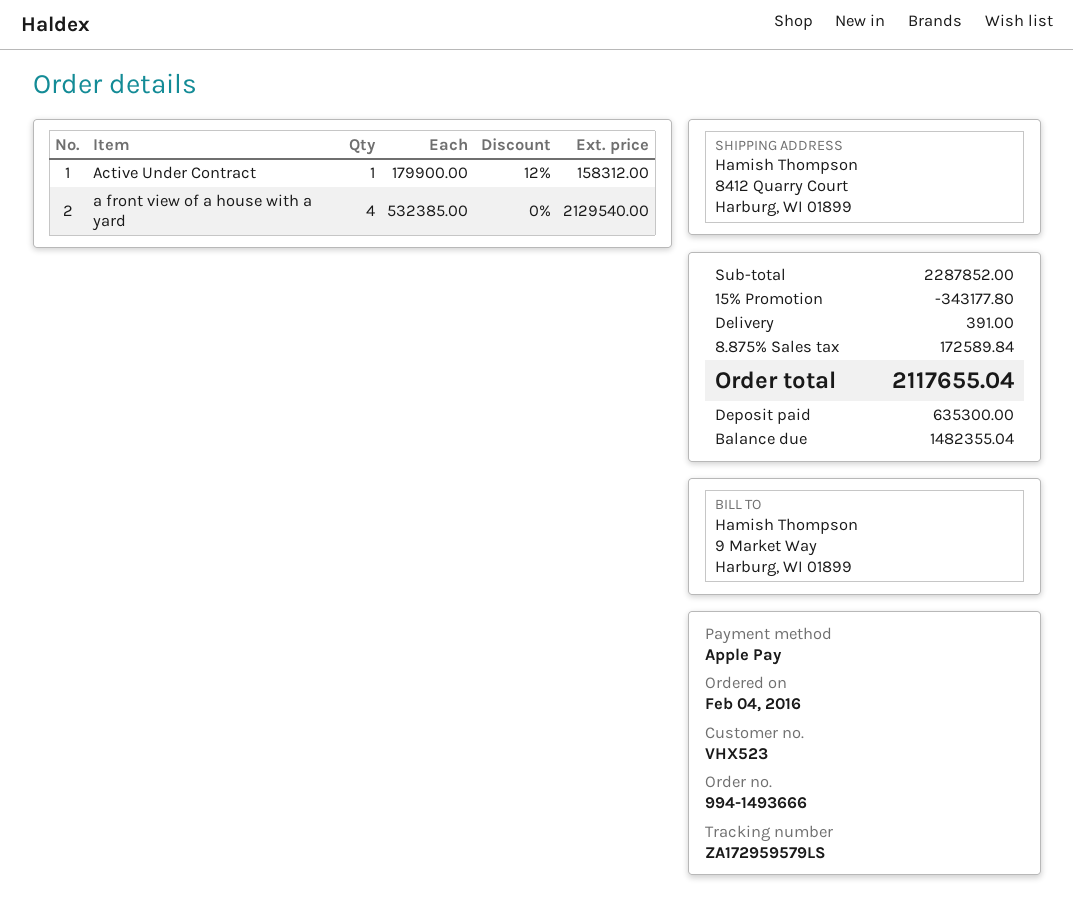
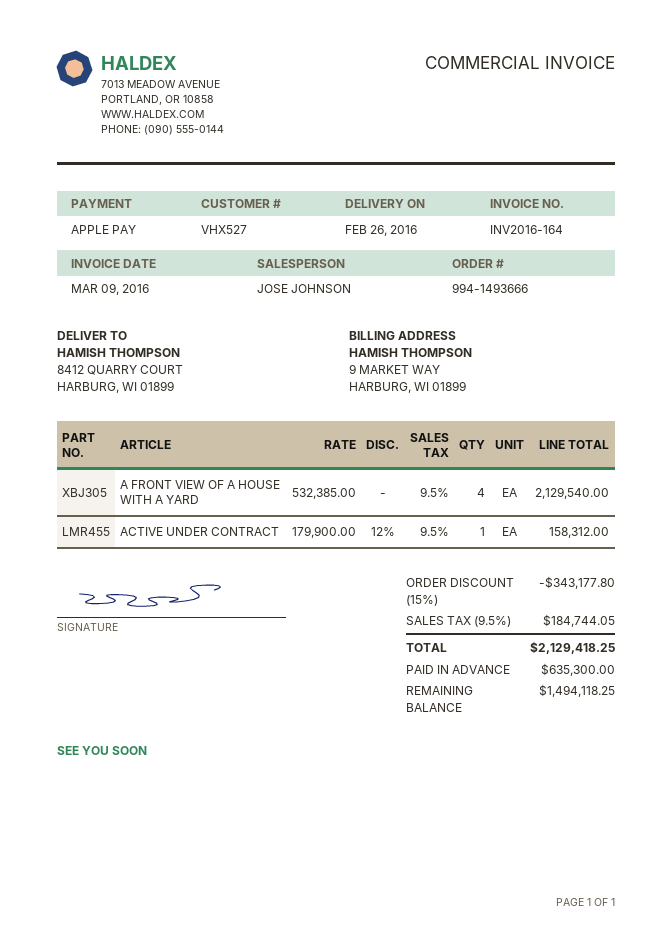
customer number: VHX523 -> VHX527
shipping: 391.00 -> none
tax: 8.875% = 172589.84 -> 9.5% = 184744.05
total: 2117655.04 -> 2129418.25
balance: 1482355.04 -> 1494118.25

